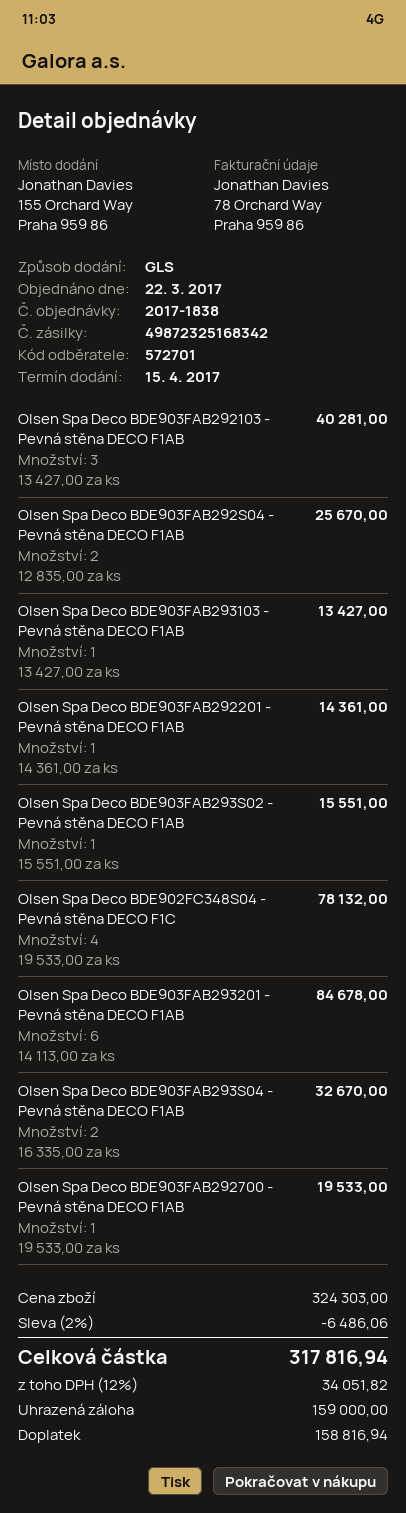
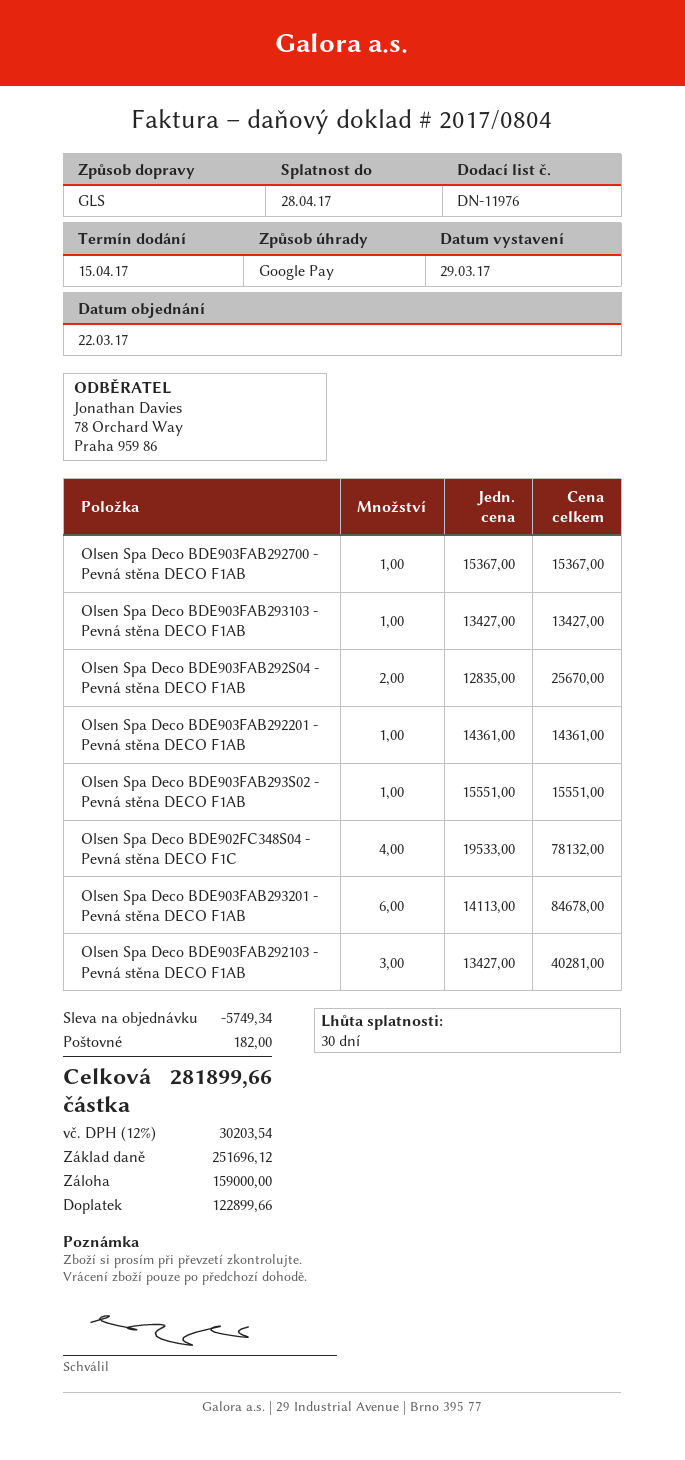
Olsen Spa Deco BDE903FAB293S04 - Pevná stěna DECO F1AB: 2 x 16335.00 = 32670.00 -> none
Olsen Spa Deco BDE903FAB292700 - Pevná stěna DECO F1AB: 1 x 19533.00 = 19533.00 -> 1 x 15367.00 = 15367.00
discount: 6486.06 -> 5749.34
shipping: none -> 182.00
tax: 12% = 34051.82 -> 12% = 30203.54
total: 317816.94 -> 281899.66
balance: 158816.94 -> 122899.66

